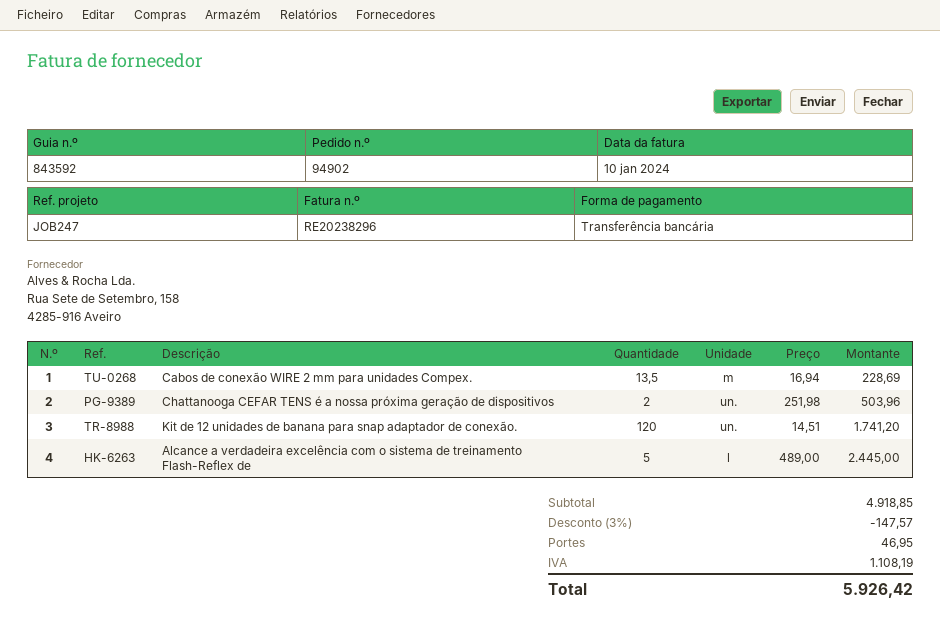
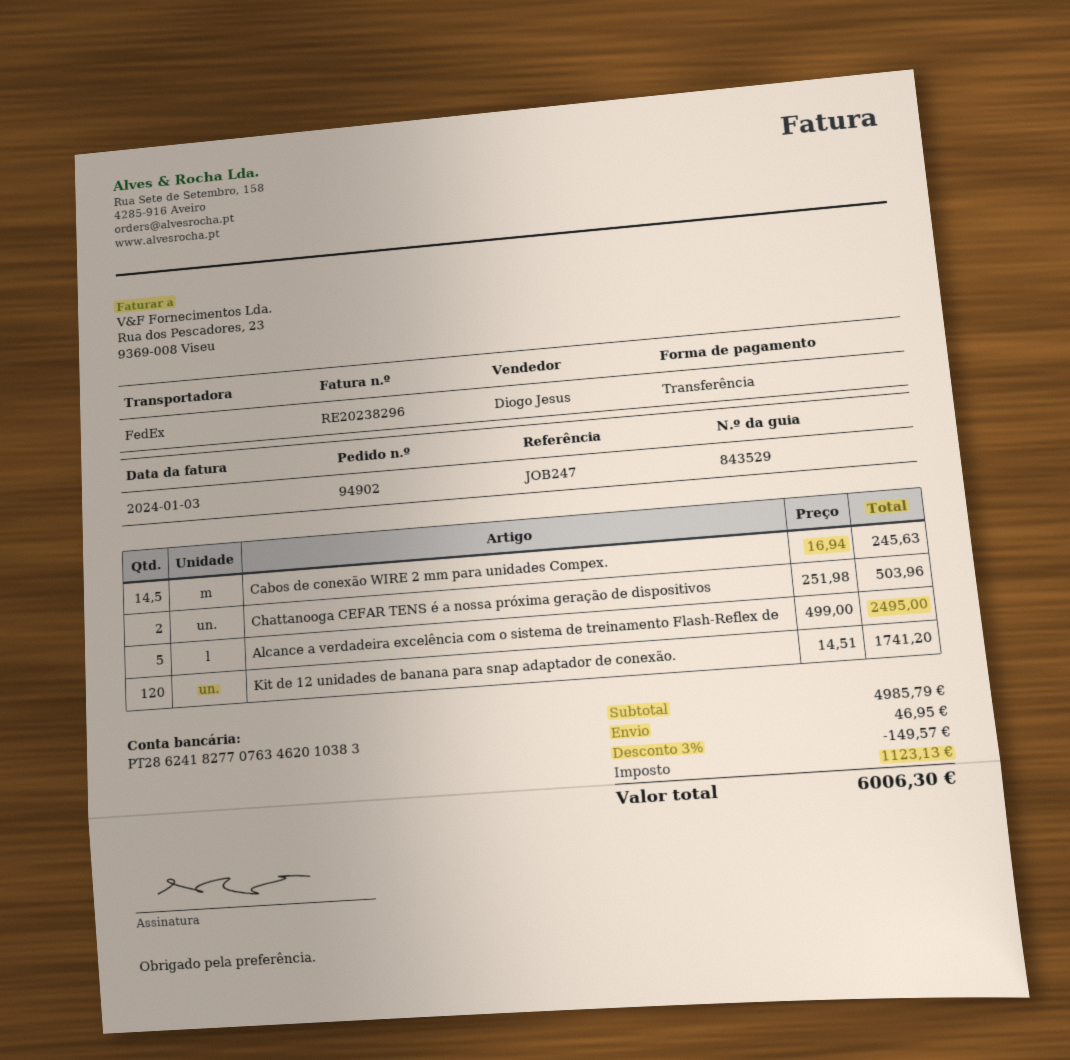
delivery note number: 843592 -> 843529
invoice date: 2024-01-10 -> 2024-01-03
Cabos de conexão WIRE 2 mm para unidades Compex.: 13.5 x 16.94 = 228.69 -> 14.5 x 16.94 = 245.63
Alcance a verdadeira excelência com o sistema de treinamento Flash-Reflex de: 5 x 489.00 = 2445.00 -> 5 x 499.00 = 2495.00
subtotal: 4918.85 -> 4985.79
discount: 3% = 147.57 -> 3% = 149.57
tax: 1108.19 -> 1123.13
total: 5926.42 -> 6006.30

